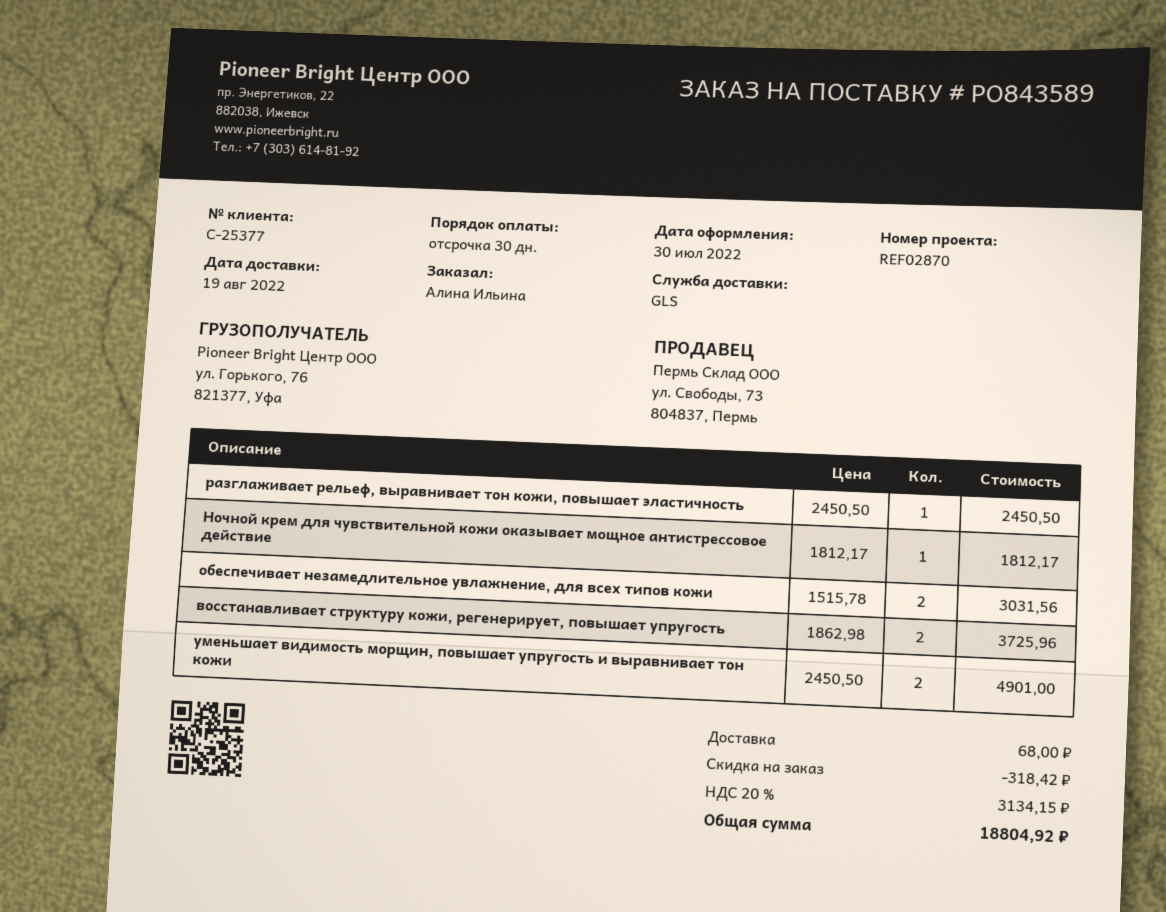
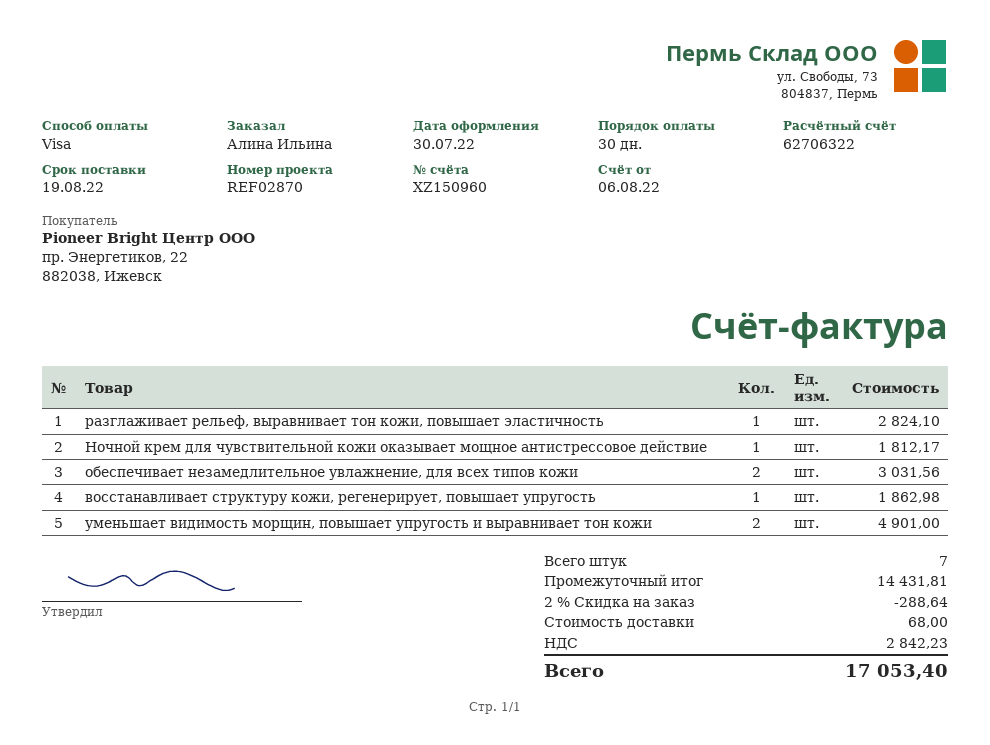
разглаживает рельеф, выравнивает тон кожи, повышает эластичность: 1 for 2450.50 -> 1 for 2824.10
восстанавливает структуру кожи, регенерирует, повышает упругость: 2 for 3725.96 -> 1 for 1862.98
discount: 318.42 -> 288.64
tax: 3134.15 -> 2842.23
total: 18804.92 -> 17053.40

